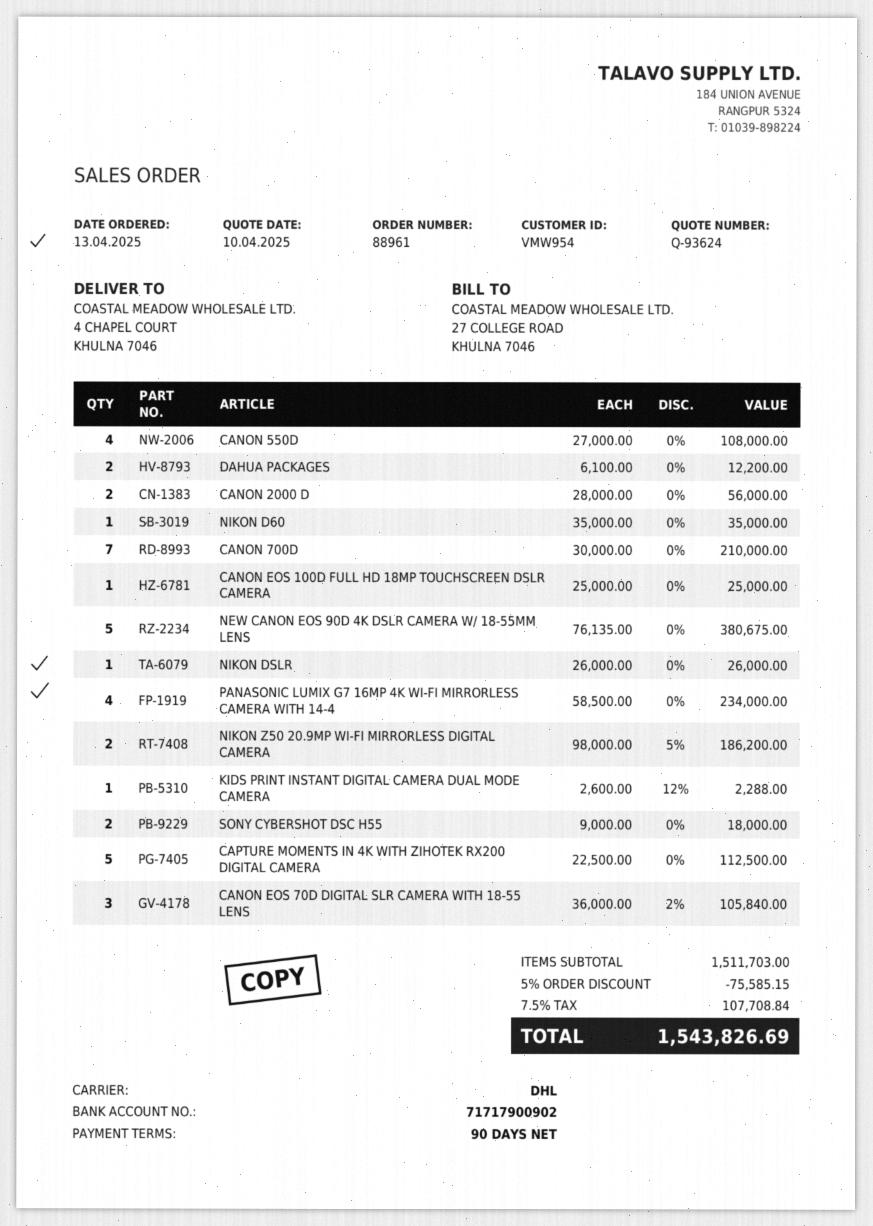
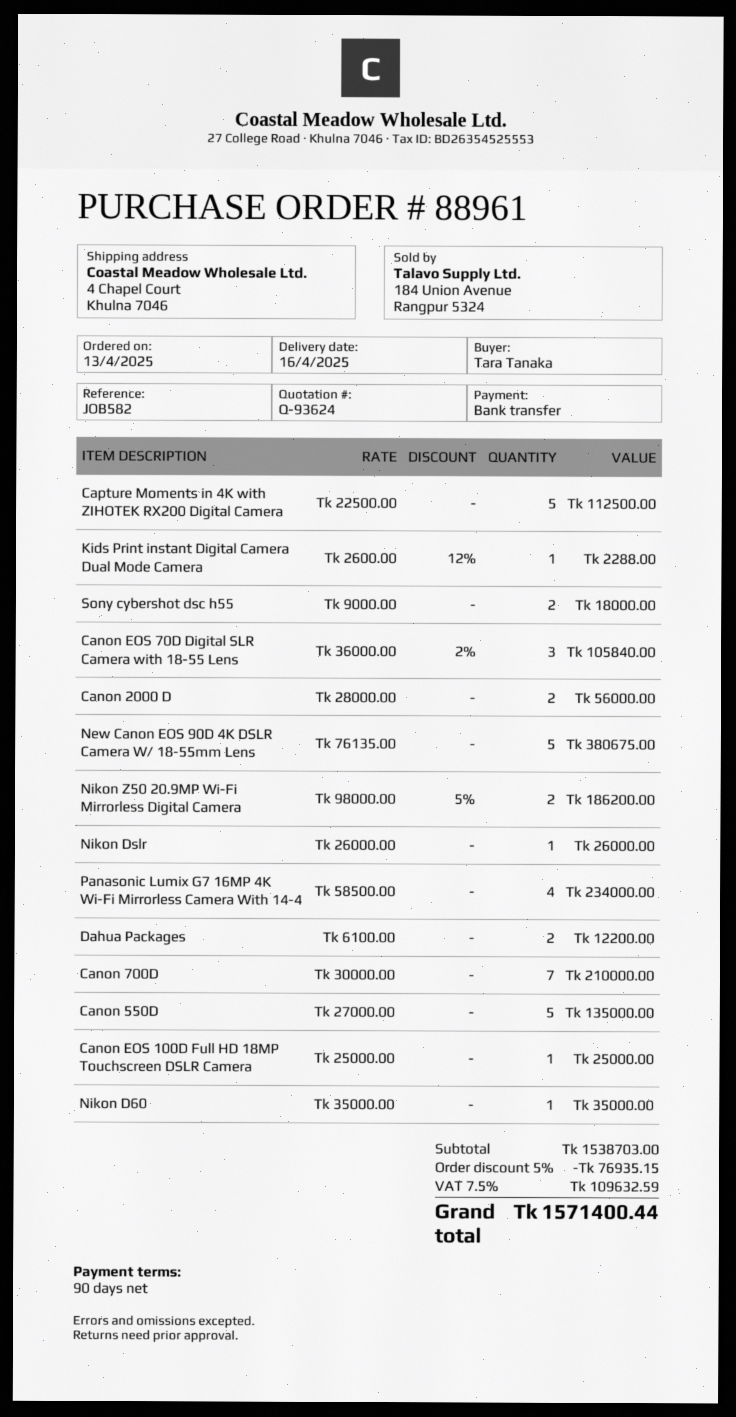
CANON 550D: 4 x 27000.00 = 108000.00 -> 5 x 27000.00 = 135000.00
subtotal: 1511703.00 -> 1538703.00
discount: 5% = 75585.15 -> 5% = 76935.15
tax: 7.5% = 107708.84 -> 7.5% = 109632.59
total: 1543826.69 -> 1571400.44

